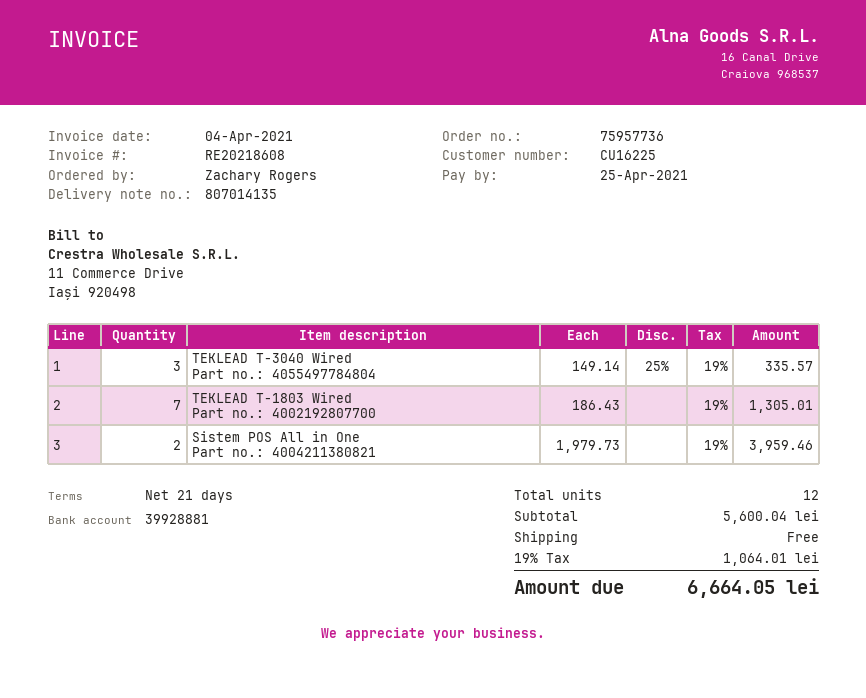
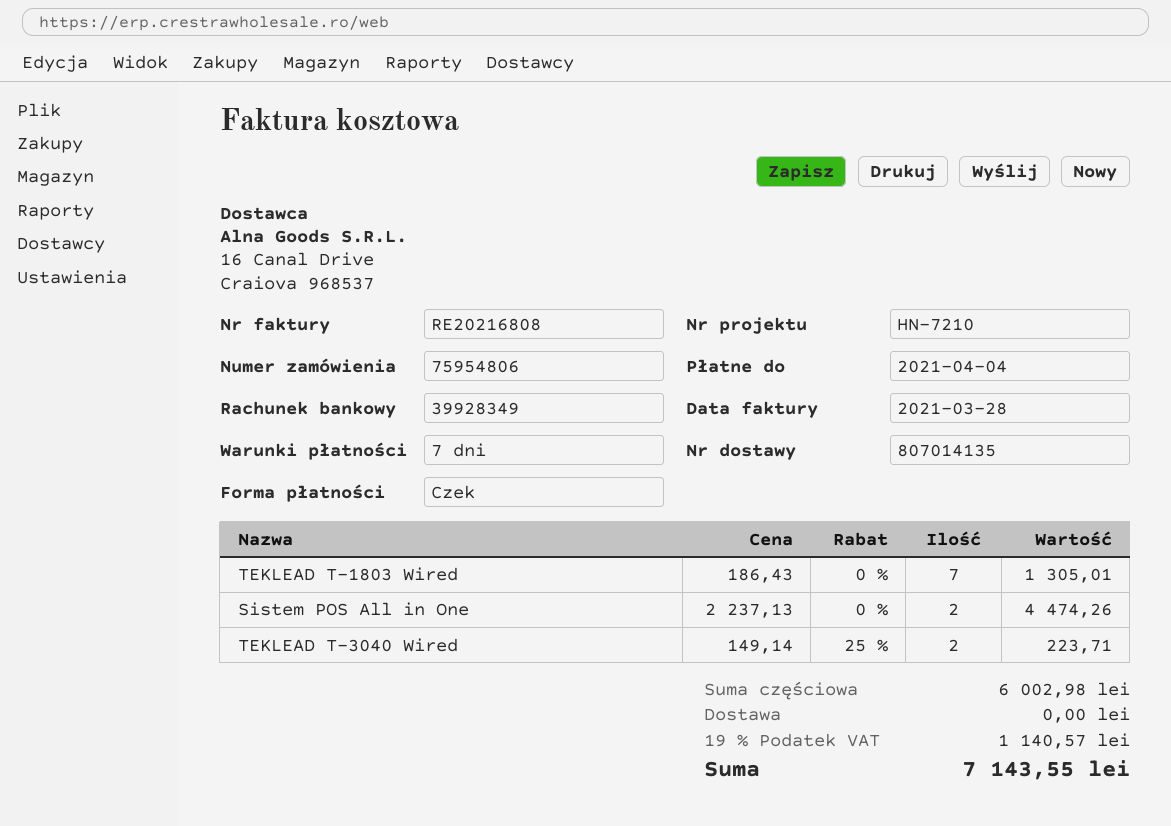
order number: 75957736 -> 75954806
invoice number: RE20218608 -> RE20216808
invoice date: 2021-04-04 -> 2021-03-28
payment terms: 21 days -> 7 days
due date: 2021-04-25 -> 2021-04-04
bank account: 39928881 -> 39928349
TEKLEAD T-3040 Wired: 3 x 149.14 - 25% = 335.57 -> 2 x 149.14 - 25% = 223.71
Sistem POS All in One: 2 x 1979.73 = 3959.46 -> 2 x 2237.13 = 4474.26
subtotal: 5600.04 -> 6002.98
tax: 19% = 1064.01 -> 19% = 1140.57
total: 6664.05 -> 7143.55

